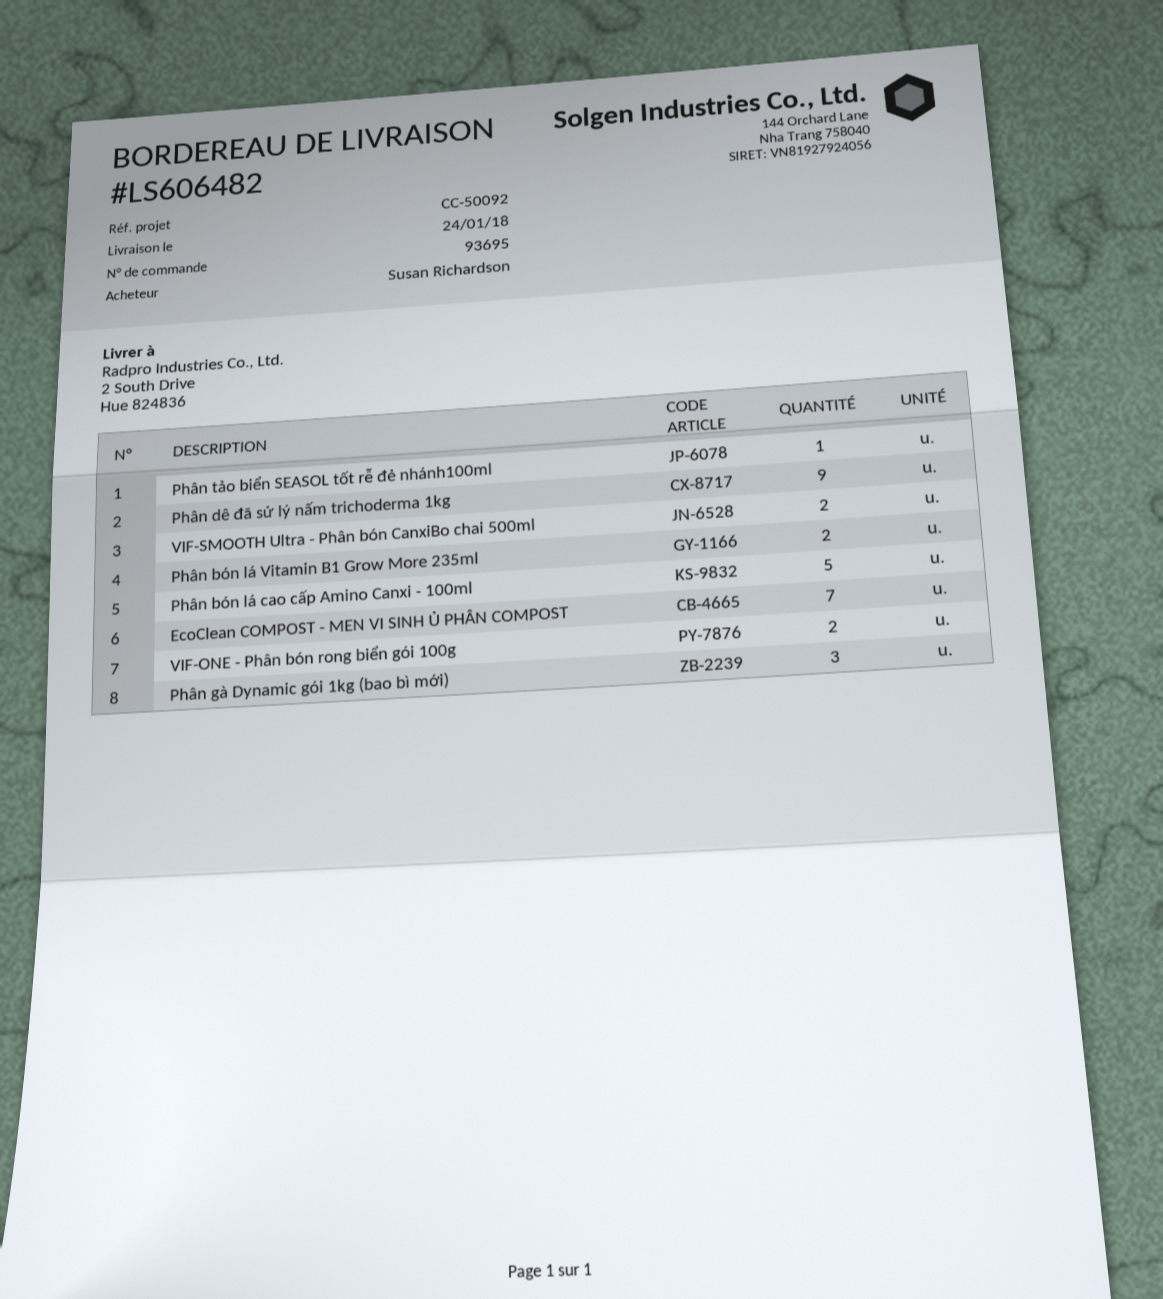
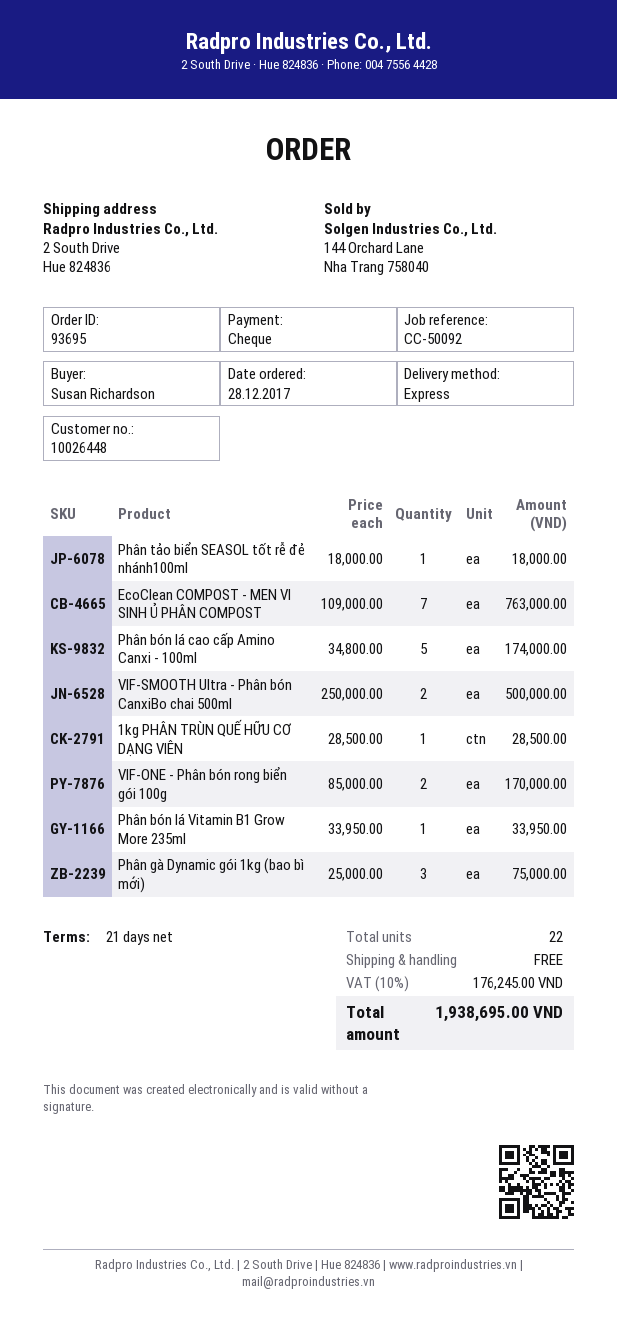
Phân dê đã sử lý nấm trichoderma 1kg: 9 -> none
Phân bón lá Vitamin B1 Grow More 235ml: 2 -> 1
1kg PHÂN TRÙN QUẾ HỮU CƠ DẠNG VIÊN: none -> 1

